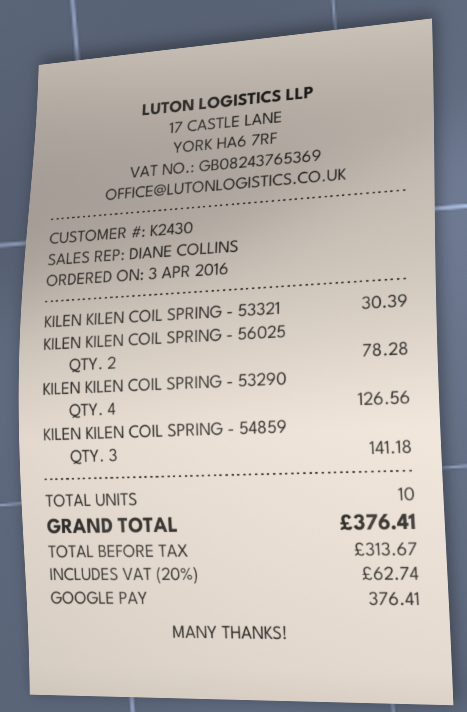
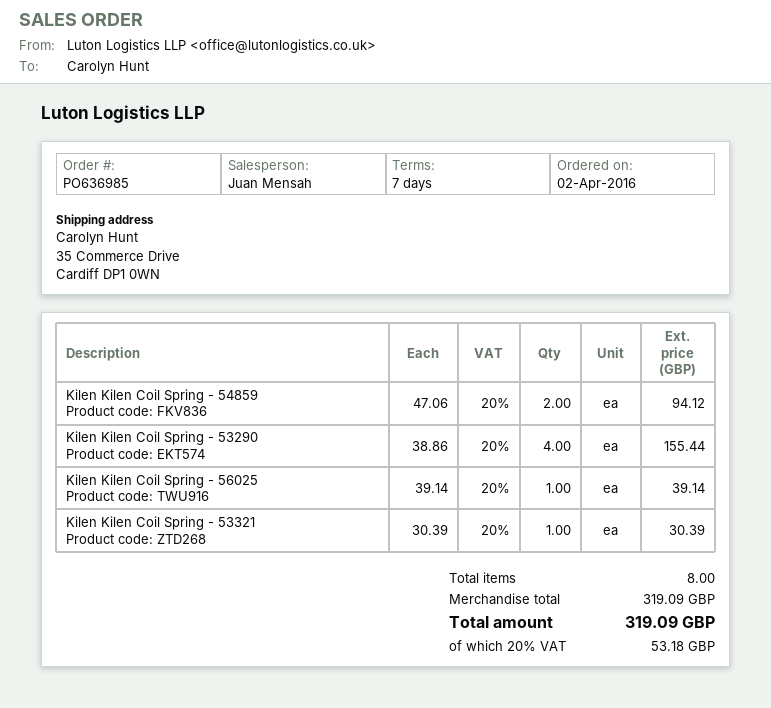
order date: 2016-04-03 -> 2016-04-02
sales rep: DIANE COLLINS -> Juan Mensah
KILEN KILEN COIL SPRING - 56025: 2 for 78.28 -> 1 for 39.14
KILEN KILEN COIL SPRING - 53290: 4 for 126.56 -> 4 for 155.44
KILEN KILEN COIL SPRING - 54859: 3 for 141.18 -> 2 for 94.12
total quantity: 10 -> 8
tax: 20% = 62.74 -> 20% = 53.18
total: 376.41 -> 319.09

